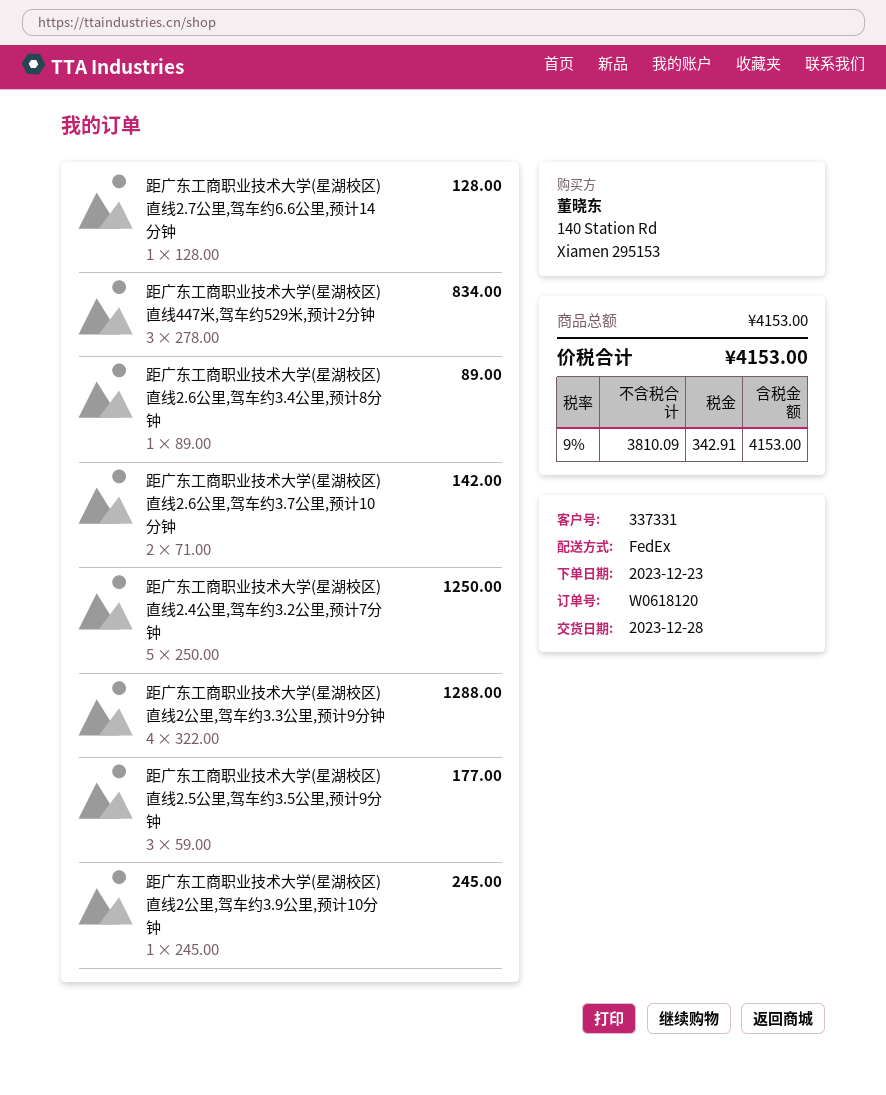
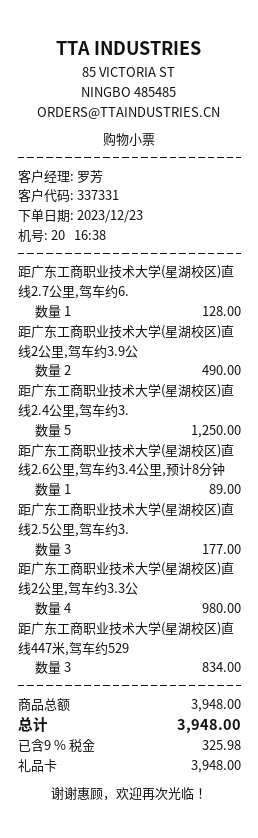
距广东工商职业技术大学(星湖校区)直线2.6公里,驾车约3.7公里,预计10分钟: 2 for 142.00 -> none
距广东工商职业技术大学(星湖校区)直线2公里,驾车约3.3公里,预计9分钟: 4 for 1288.00 -> 4 for 980.00
距广东工商职业技术大学(星湖校区)直线2公里,驾车约3.9公里,预计10分钟: 1 for 245.00 -> 2 for 490.00
subtotal: 4153.00 -> 3948.00
tax: 9% = 342.91 -> 9% = 325.98
total: 4153.00 -> 3948.00

